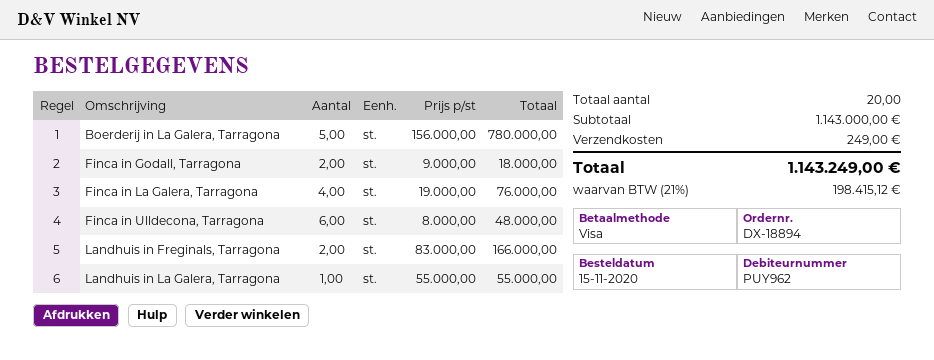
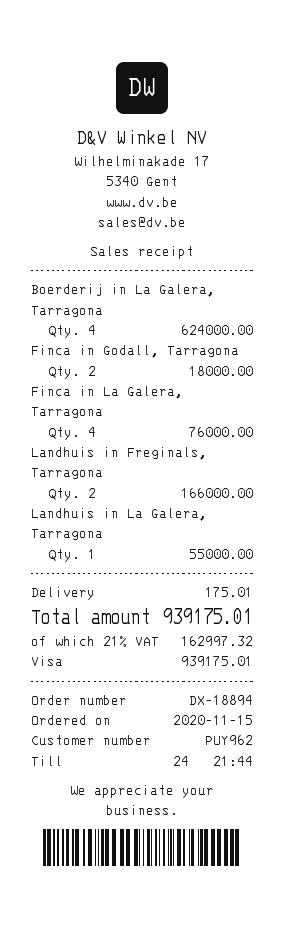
Boerderij in La Galera, Tarragona: 5 for 780000.00 -> 4 for 624000.00
Finca in Ulldecona, Tarragona: 6 for 48000.00 -> none
shipping: 249.00 -> 175.01
tax: 21% = 198415.12 -> 21% = 162997.32
total: 1143249.00 -> 939175.01

